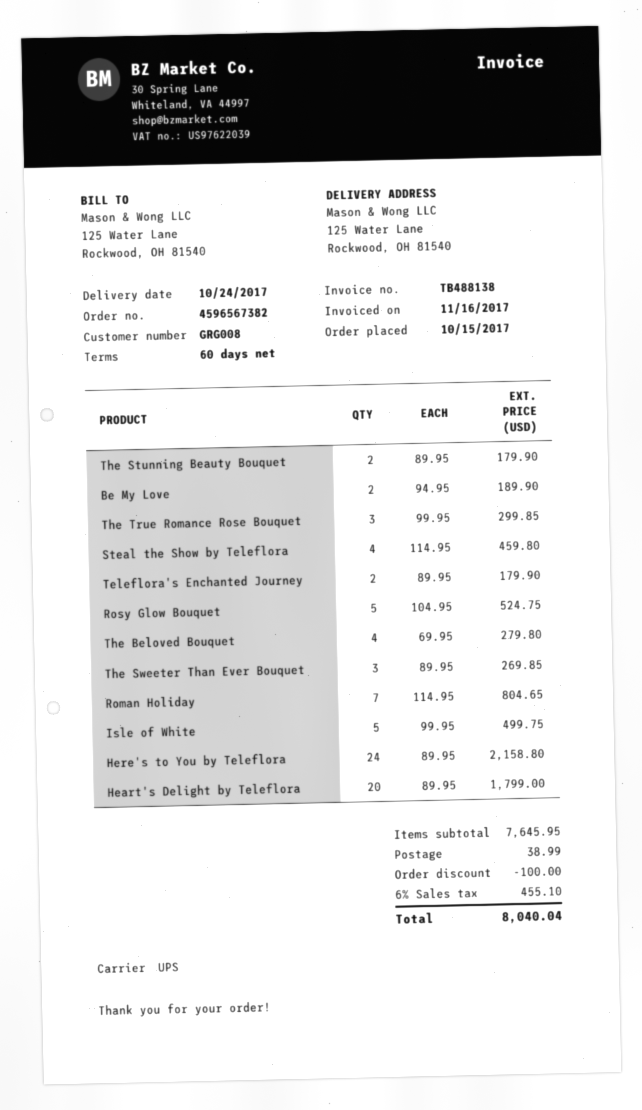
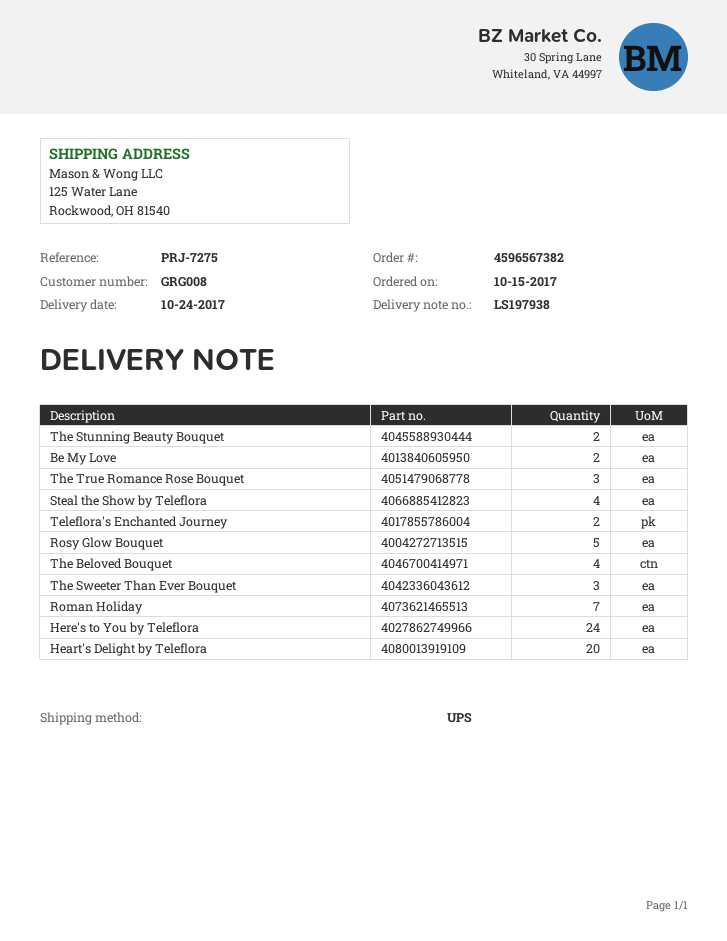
Isle of White: 5 -> none

